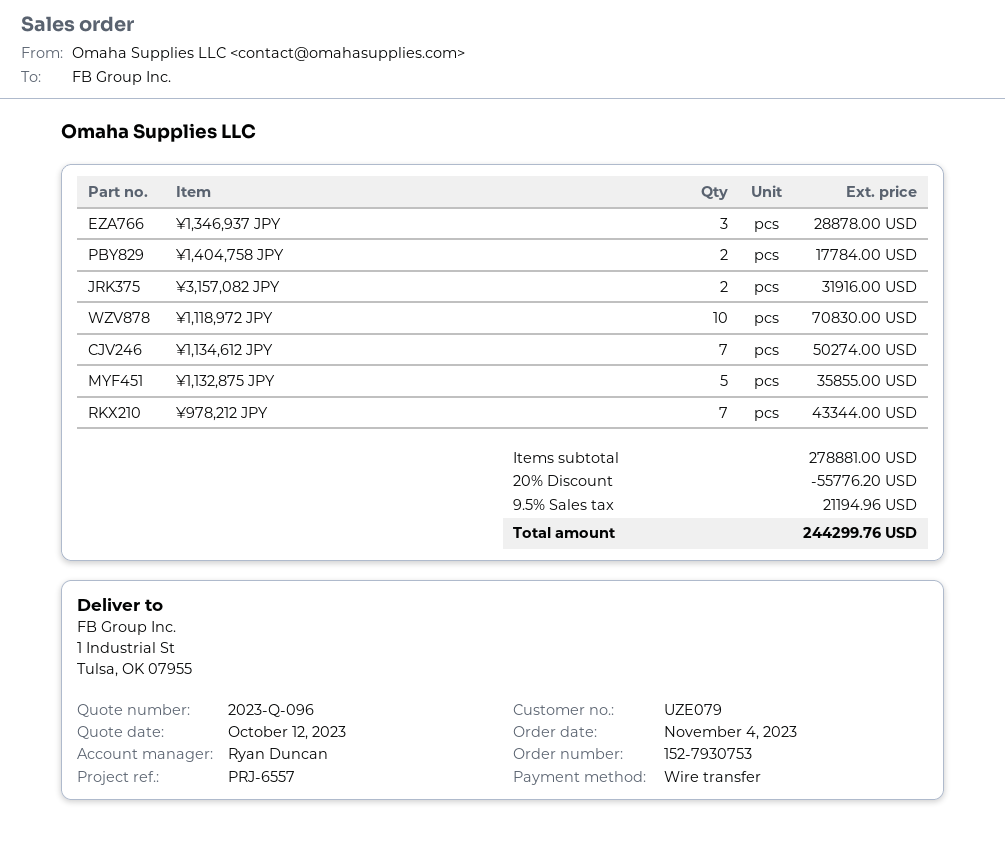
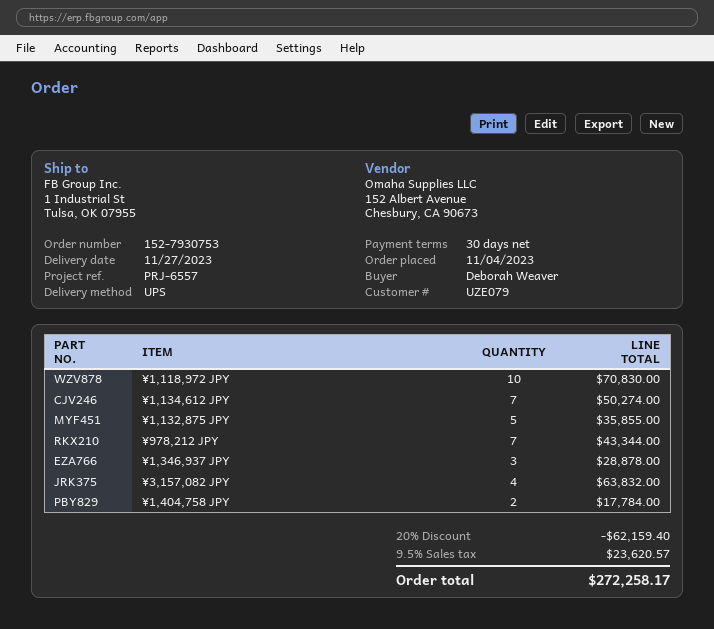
¥3,157,082 JPY: 2 for 31916.00 -> 4 for 63832.00
discount: 20% = 55776.20 -> 20% = 62159.40
tax: 9.5% = 21194.96 -> 9.5% = 23620.57
total: 244299.76 -> 272258.17

